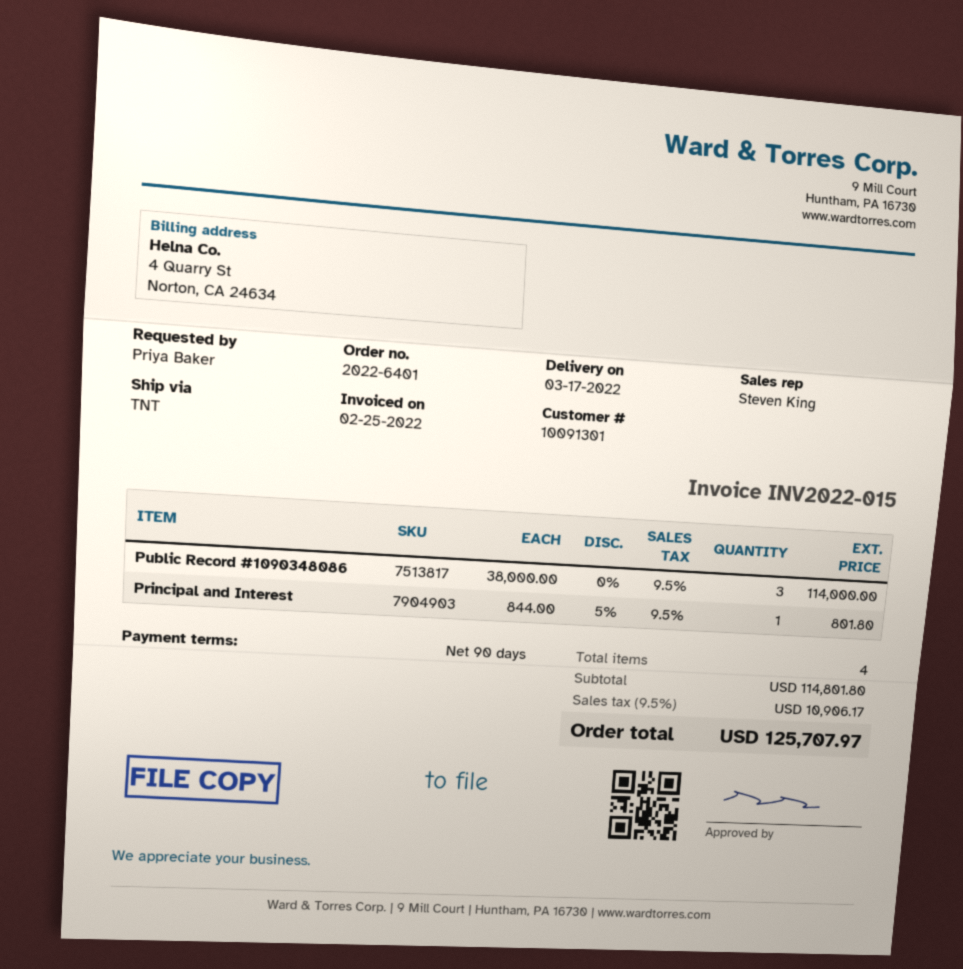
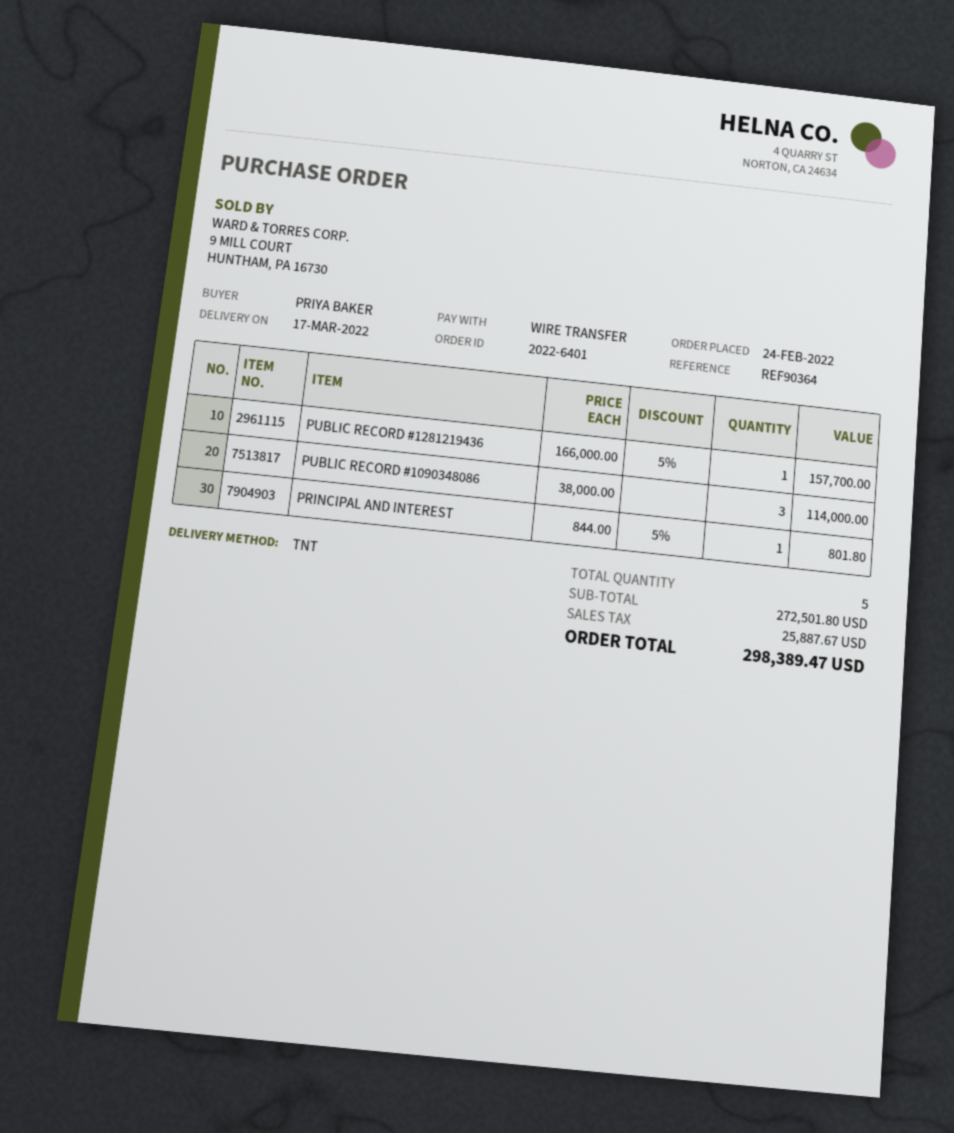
PUBLIC RECORD #1281219436: none -> 1 x 166000.00 - 5% = 157700.00
total quantity: 4 -> 5
subtotal: 114801.80 -> 272501.80
tax: 10906.17 -> 25887.67
total: 125707.97 -> 298389.47

